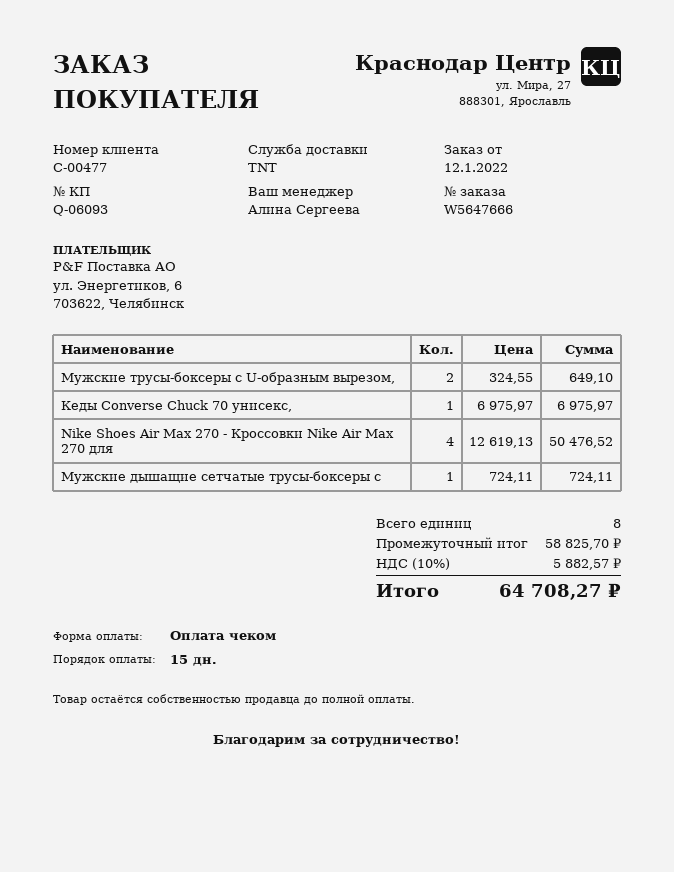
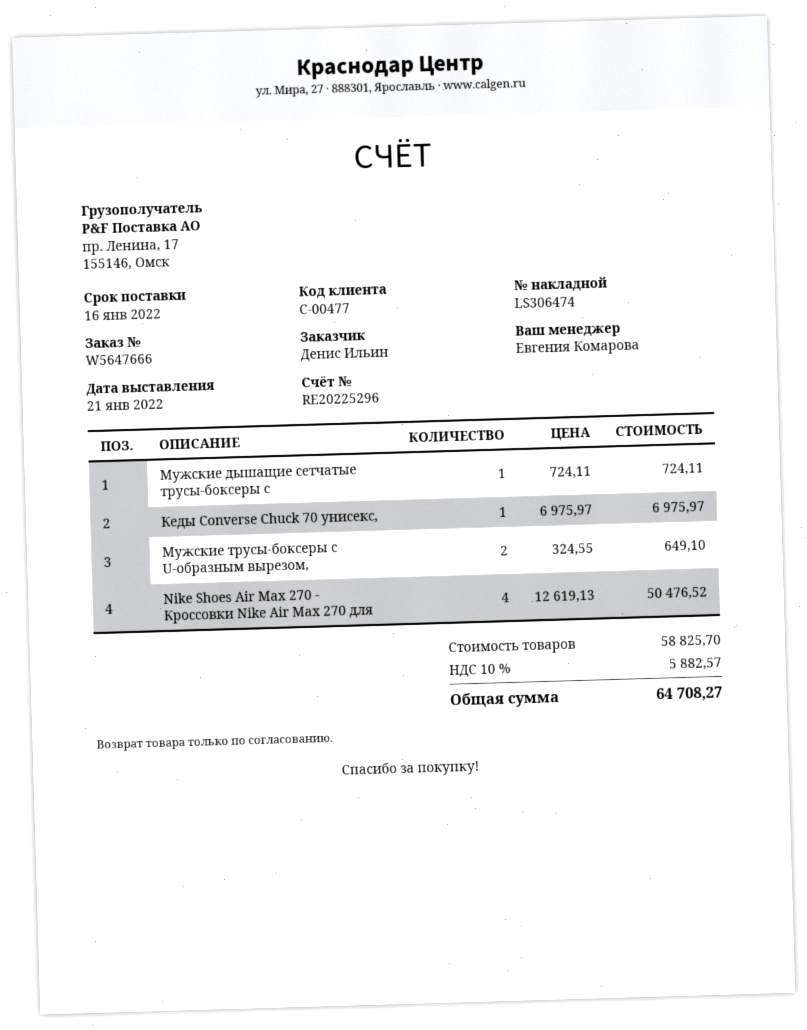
sales rep: Алина Сергеева -> Евгения Комарова

